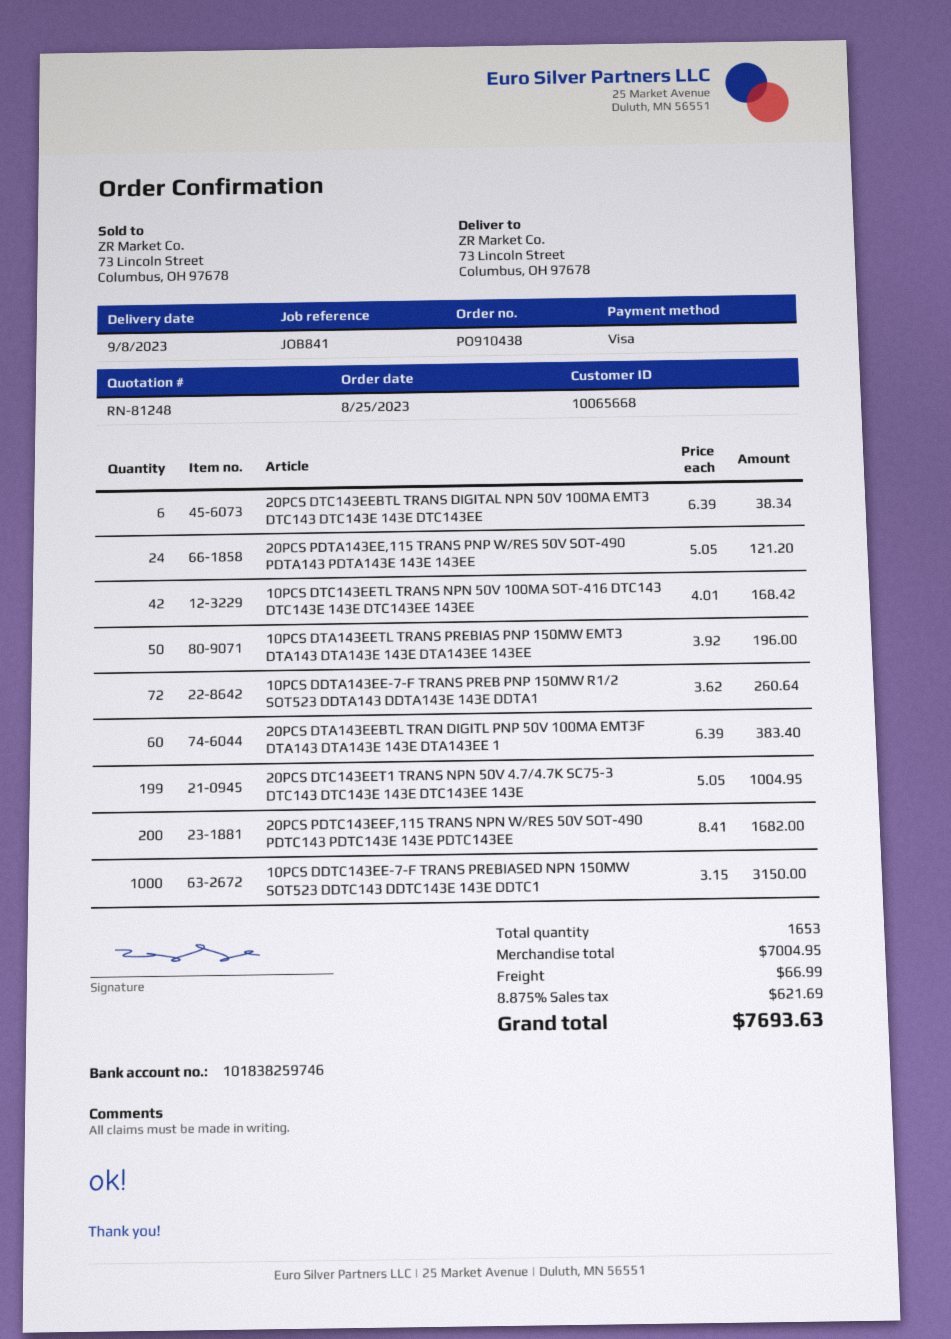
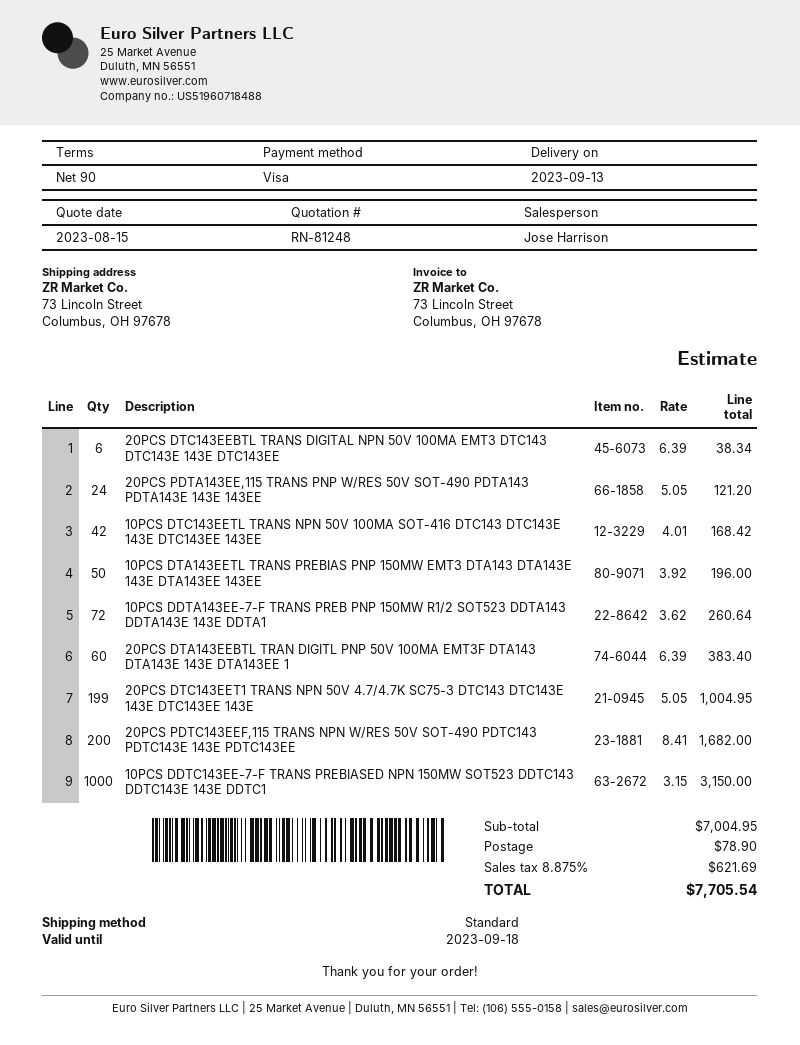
delivery date: 2023-09-08 -> 2023-09-13
shipping: 66.99 -> 78.90
total: 7693.63 -> 7705.54

